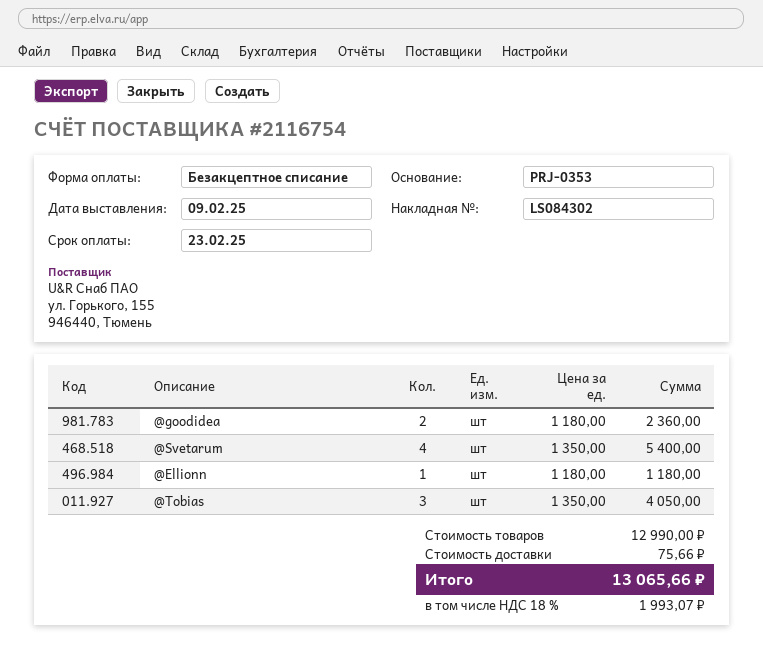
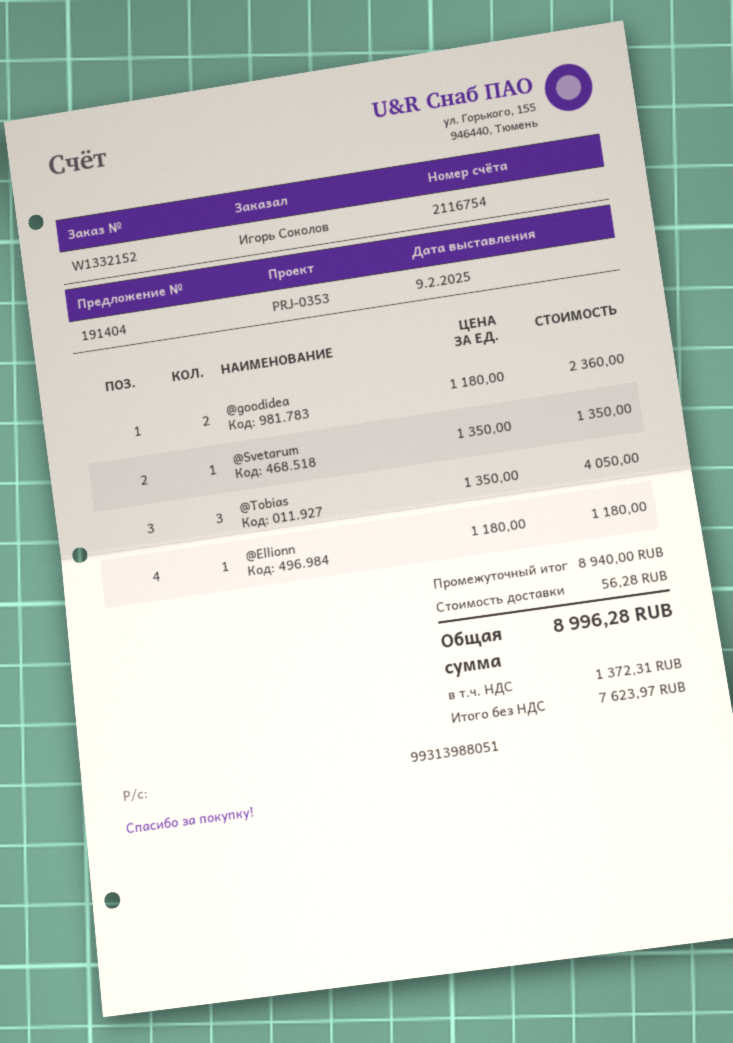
@Svetarum: 4 x 1350.00 = 5400.00 -> 1 x 1350.00 = 1350.00
subtotal: 12990.00 -> 8940.00
shipping: 75.66 -> 56.28
tax: 1993.07 -> 1372.31
total: 13065.66 -> 8996.28

